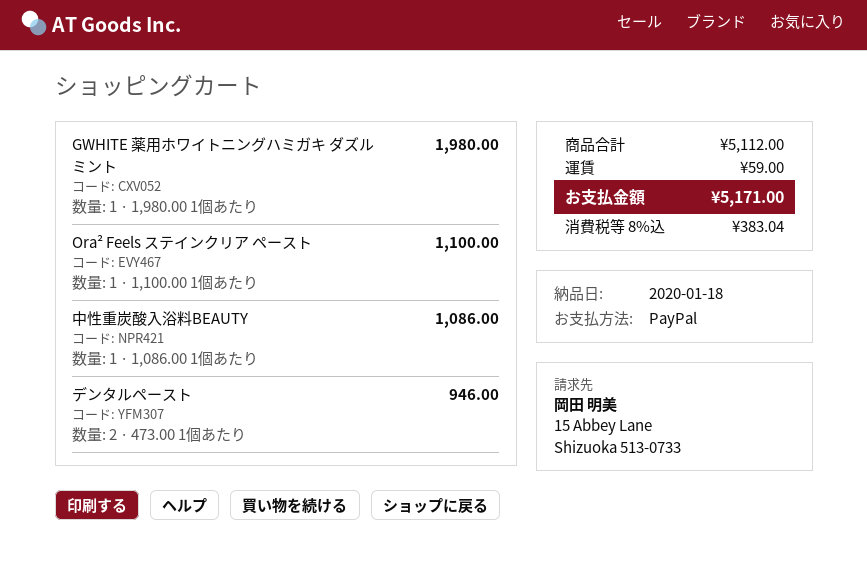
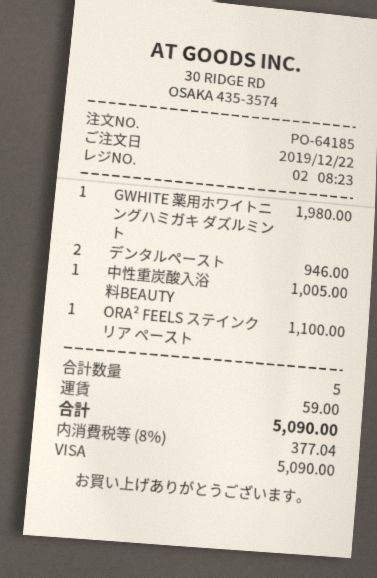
payment method: PayPal -> Visa
中性重炭酸入浴料BEAUTY: 1 for 1086.00 -> 1 for 1005.00
tax: 8% = 383.04 -> 8% = 377.04
total: 5171.00 -> 5090.00

